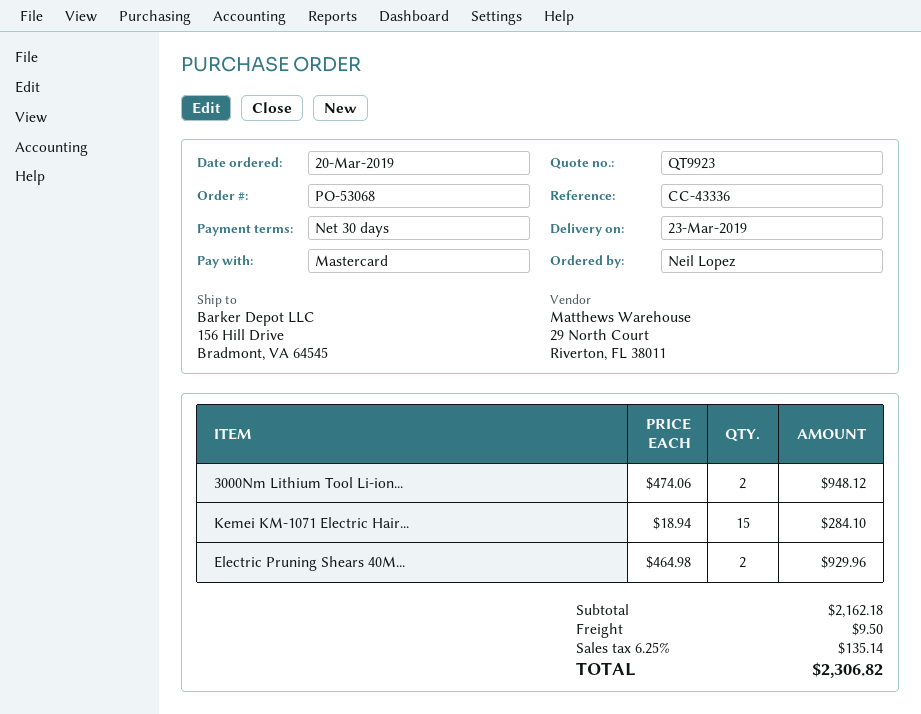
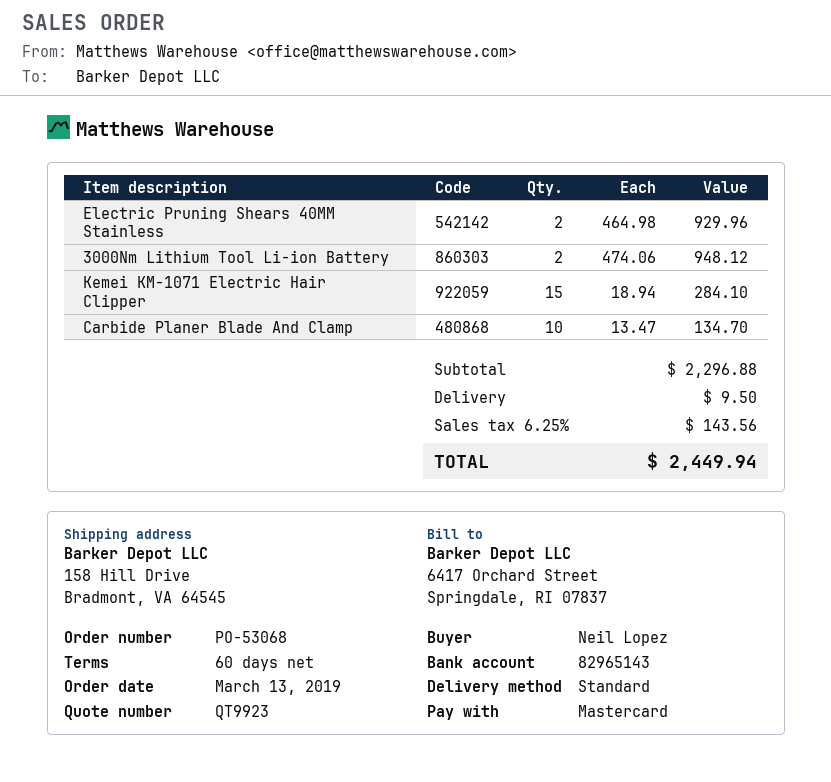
order date: 2019-03-20 -> 2019-03-13
payment terms: 30 days -> 60 days
ship to: 156 Hill Drive, Bradmont, VA 64545 -> 158 Hill Drive, Bradmont, VA 64545
Carbide Planer Blade And Clamp: none -> 10 x 13.47 = 134.70
subtotal: 2162.18 -> 2296.88
tax: 6.25% = 135.14 -> 6.25% = 143.56
total: 2306.82 -> 2449.94

